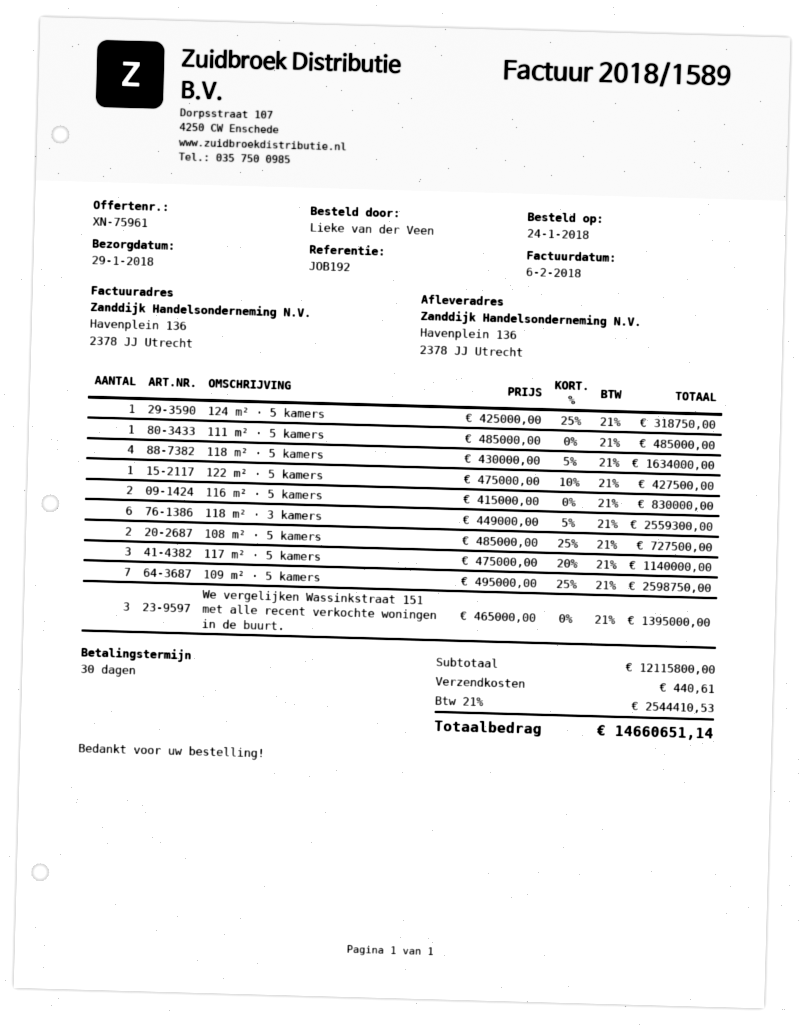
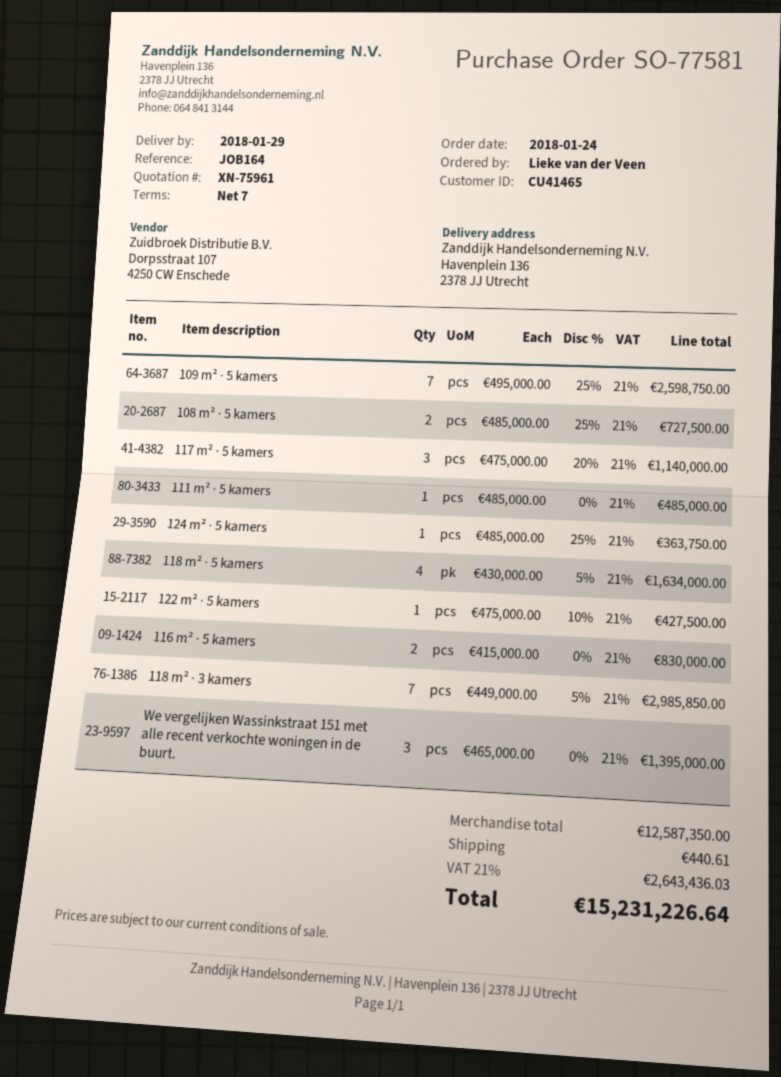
payment terms: 30 days -> 7 days
reference: JOB192 -> JOB164
124 m² · 5 kamers: 1 x 425000.00 - 25% = 318750.00 -> 1 x 485000.00 - 25% = 363750.00
118 m² · 3 kamers: 6 x 449000.00 - 5% = 2559300.00 -> 7 x 449000.00 - 5% = 2985850.00
subtotal: 12115800.00 -> 12587350.00
tax: 21% = 2544410.53 -> 21% = 2643436.03
total: 14660651.14 -> 15231226.64

